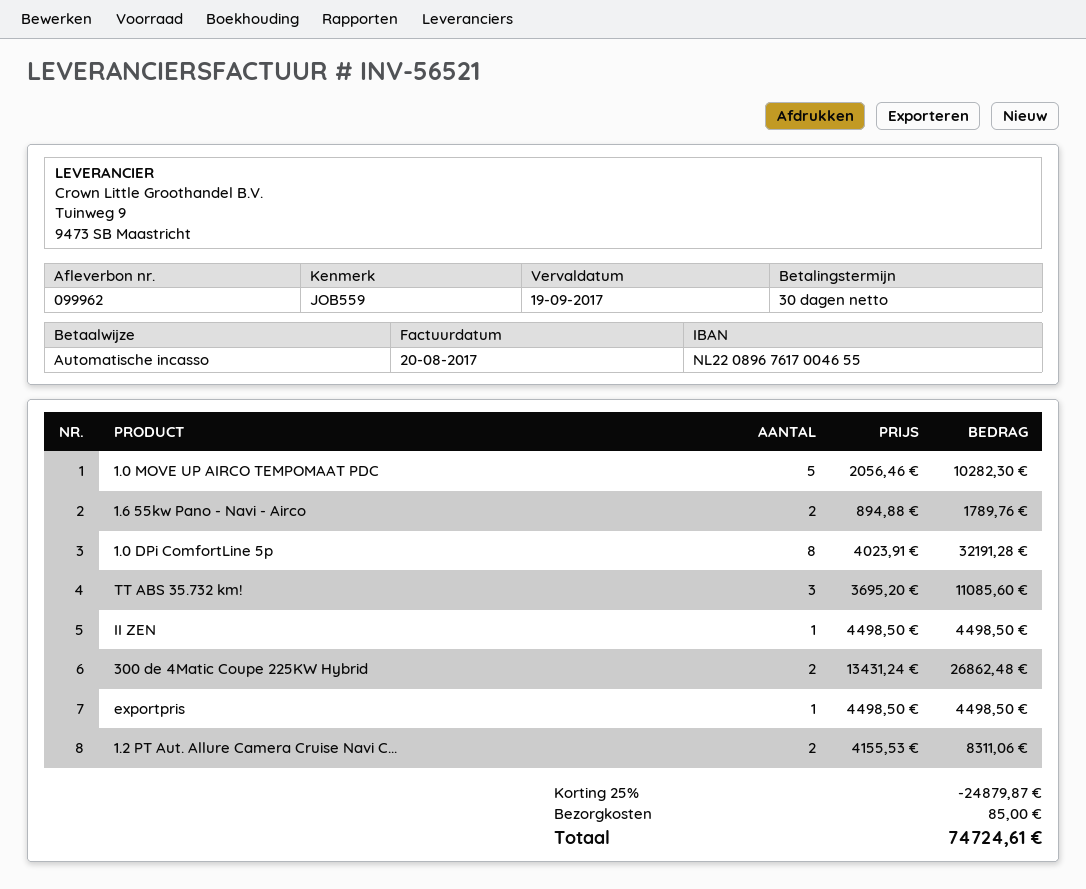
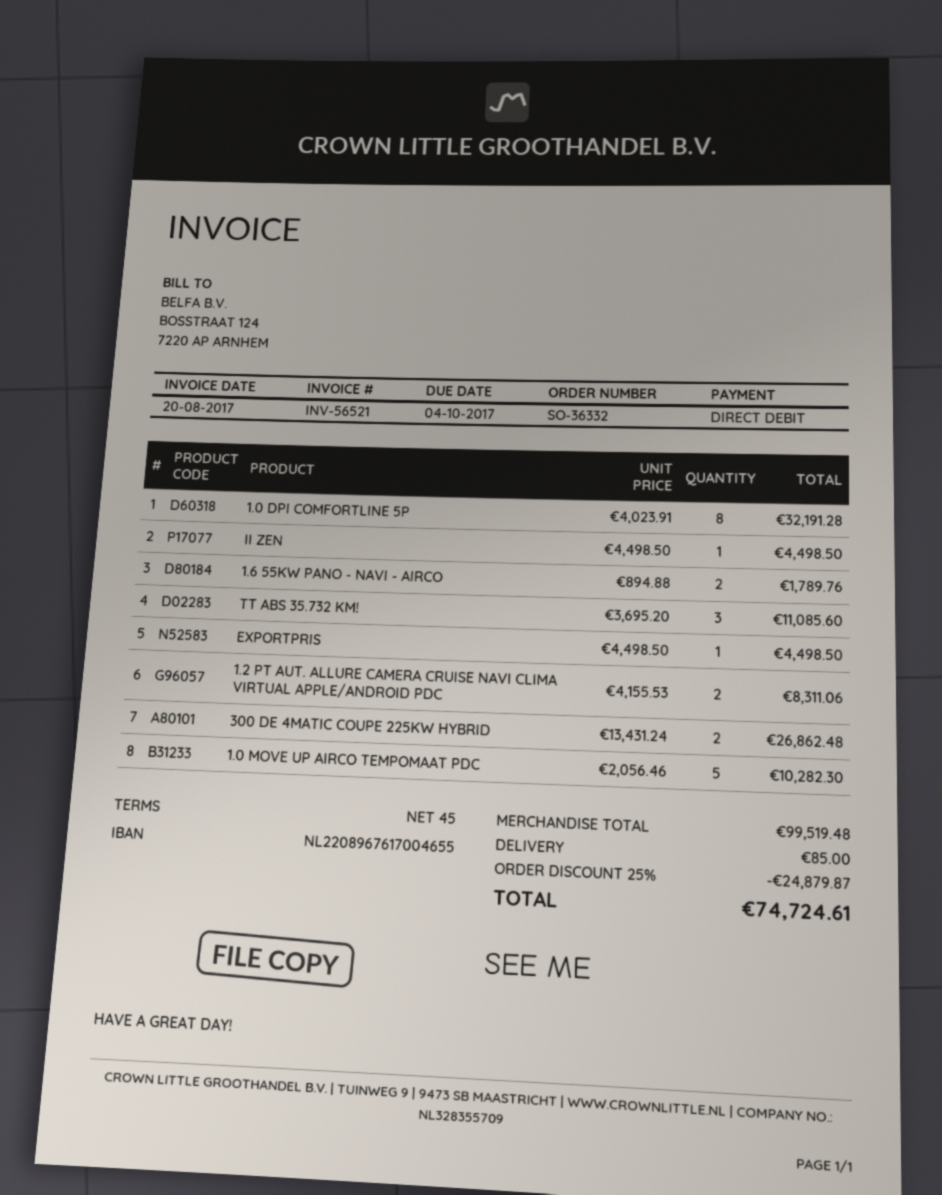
payment terms: 30 days -> 45 days
due date: 2017-09-19 -> 2017-10-04

